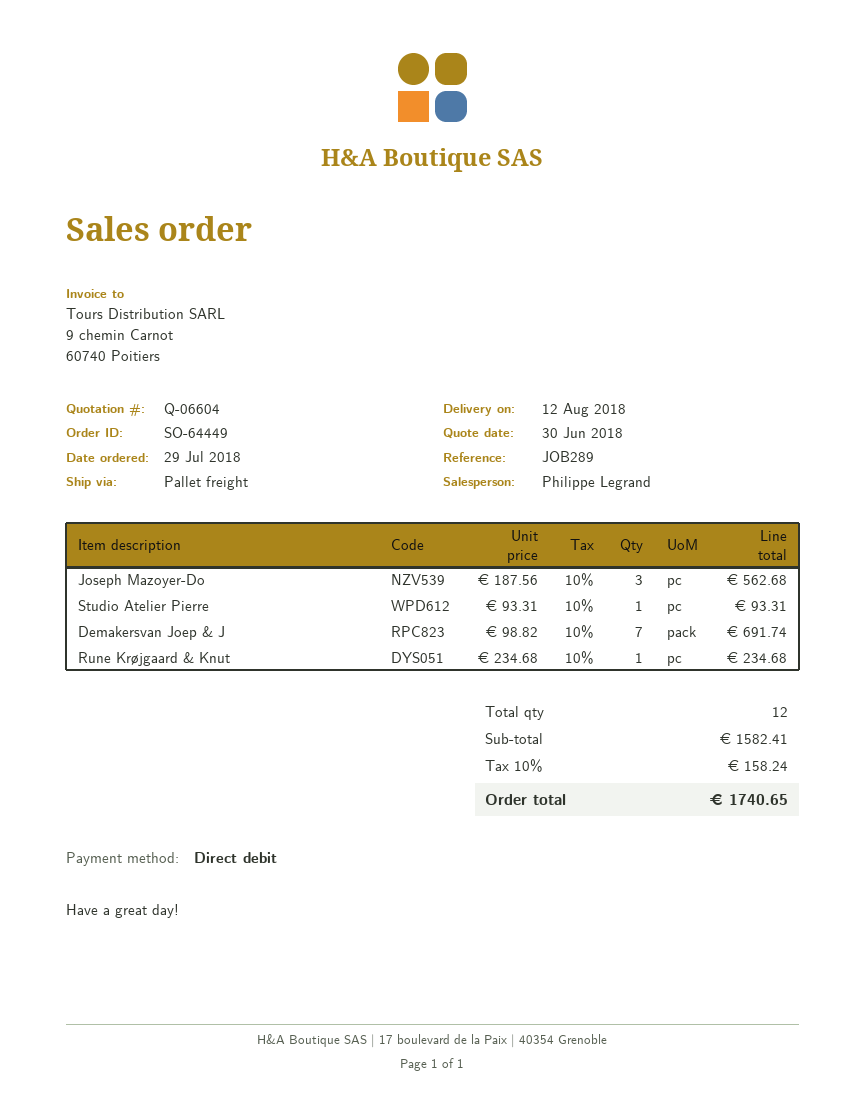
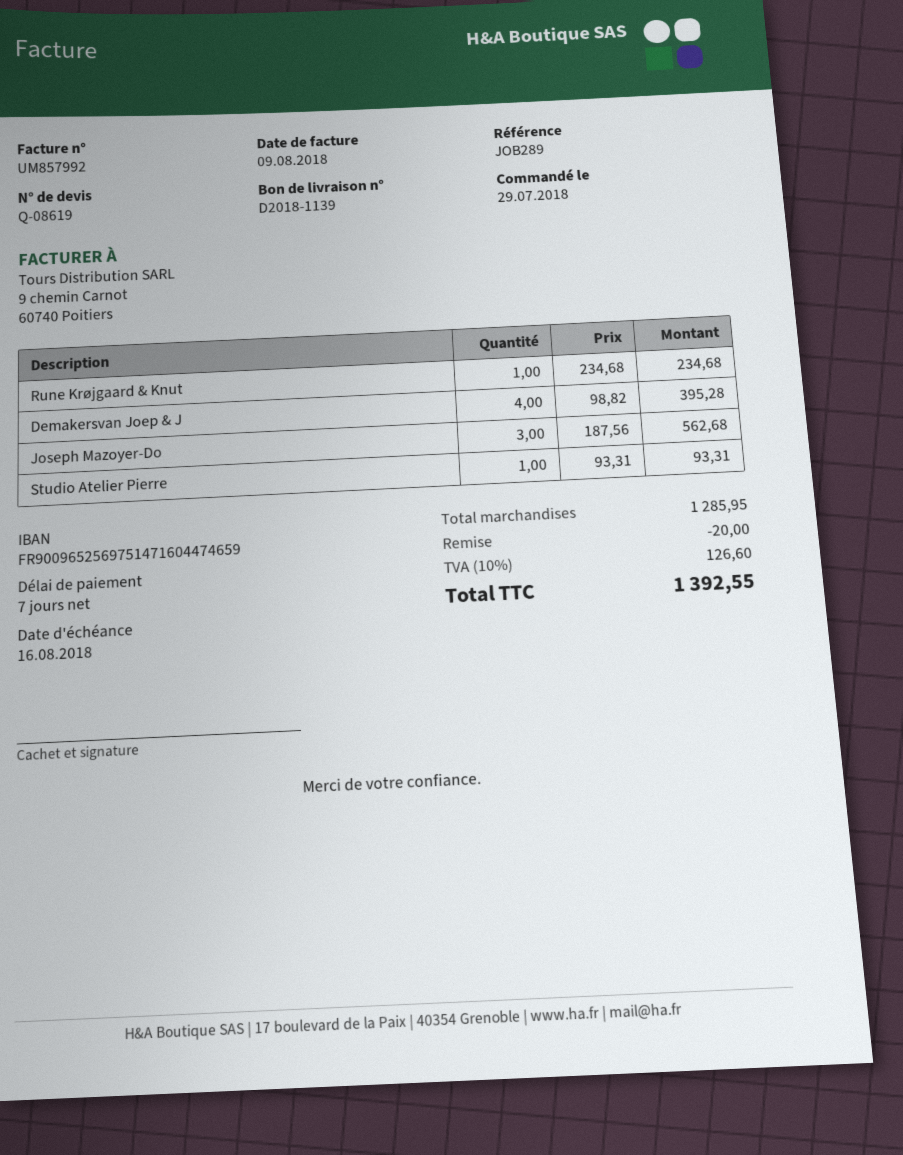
quote number: Q-06604 -> Q-08619
Demakersvan Joep & J: 7 x 98.82 = 691.74 -> 4 x 98.82 = 395.28
subtotal: 1582.41 -> 1285.95
discount: none -> 20.00
tax: 10% = 158.24 -> 10% = 126.60
total: 1740.65 -> 1392.55

